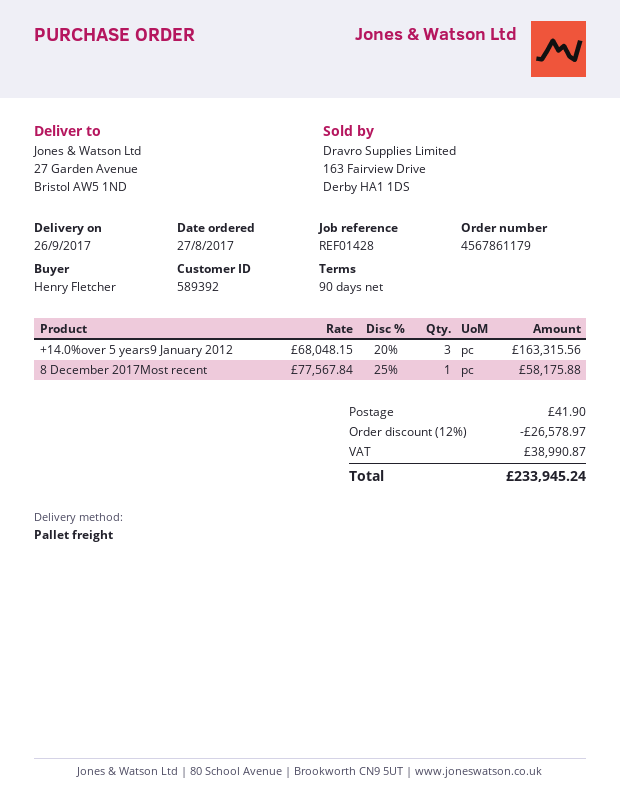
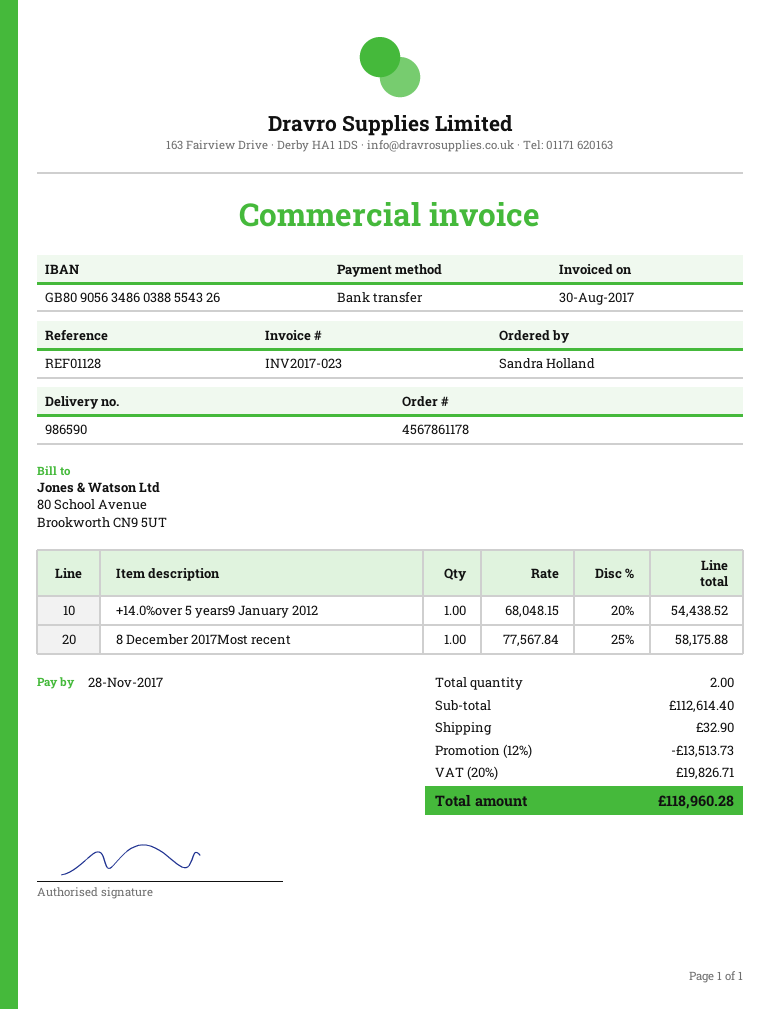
order number: 4567861179 -> 4567861178
reference: REF01428 -> REF01128
ordered by: Henry Fletcher -> Sandra Holland
+14.0%over 5 years9 January 2012: 3 x 68048.15 - 20% = 163315.56 -> 1 x 68048.15 - 20% = 54438.52
discount: 12% = 26578.97 -> 12% = 13513.73
shipping: 41.90 -> 32.90
tax: 38990.87 -> 19826.71
total: 233945.24 -> 118960.28

